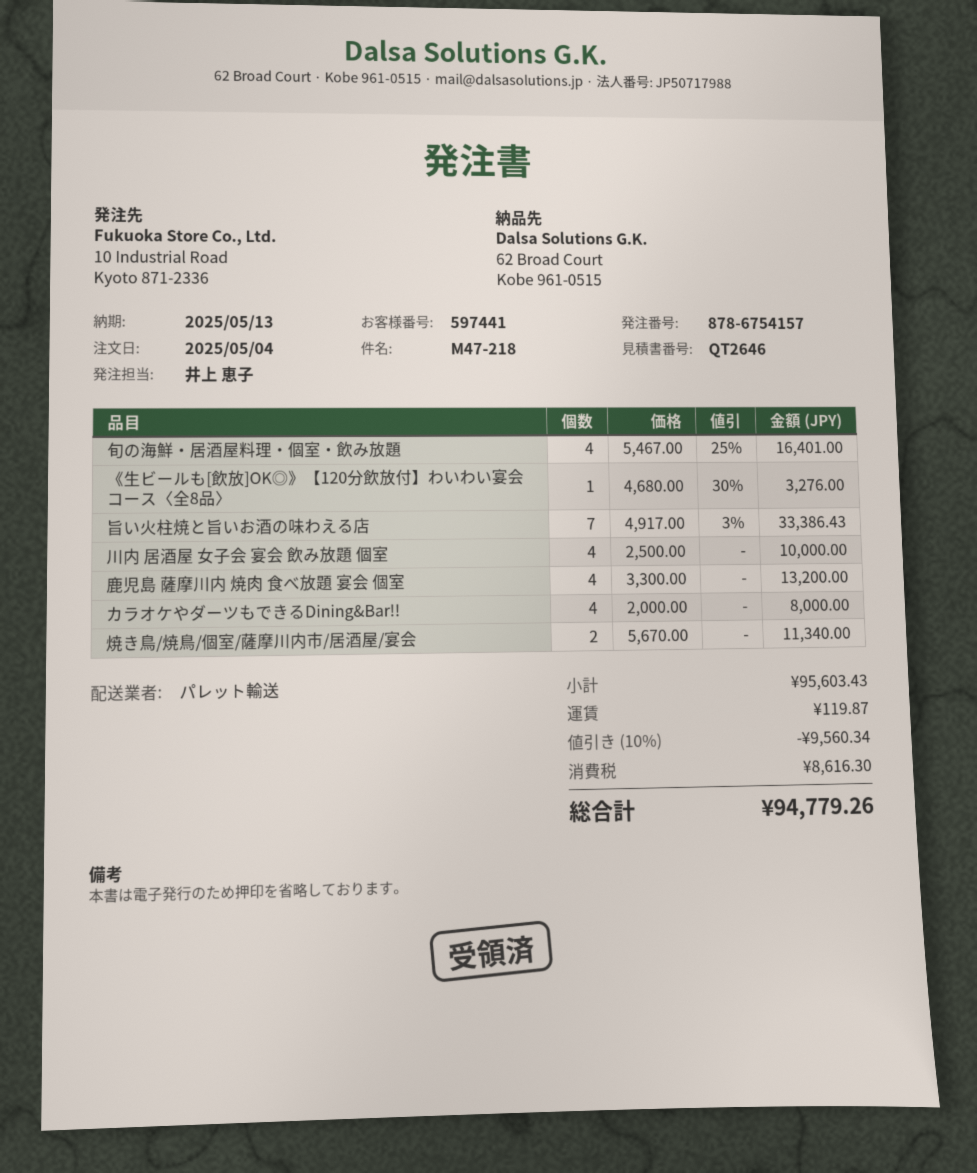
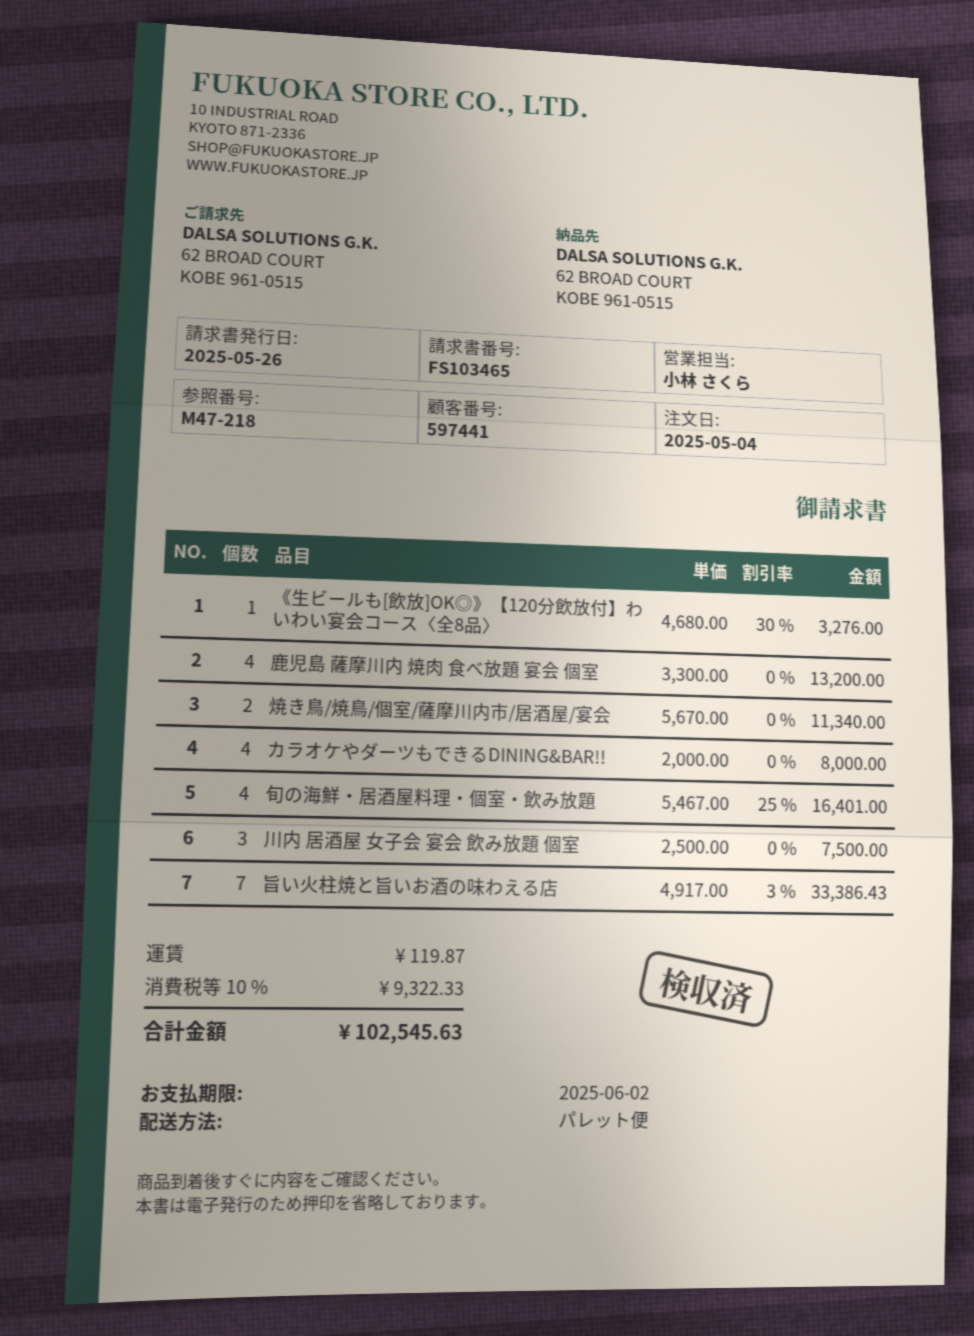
川内 居酒屋 女子会 宴会 飲み放題 個室: 4 x 2500.00 = 10000.00 -> 3 x 2500.00 = 7500.00
discount: 10% = 9560.34 -> none
tax: 8616.30 -> 9322.33
total: 94779.26 -> 102545.63

